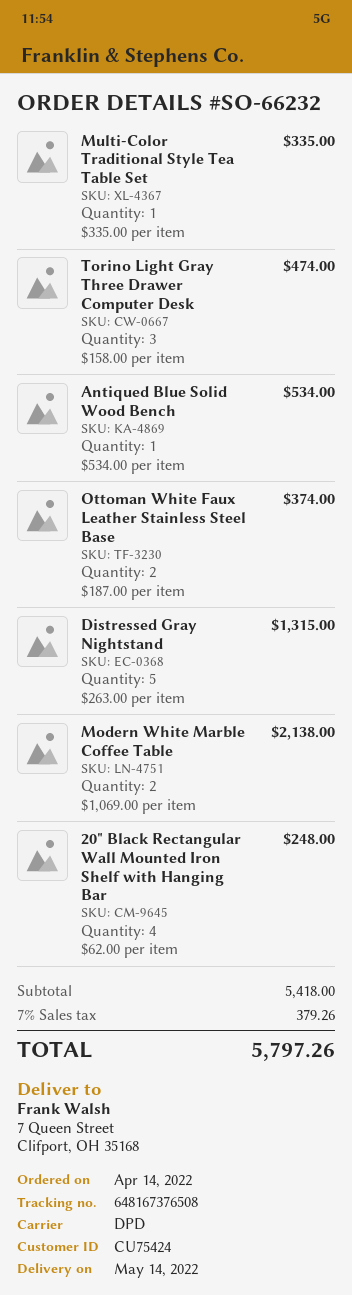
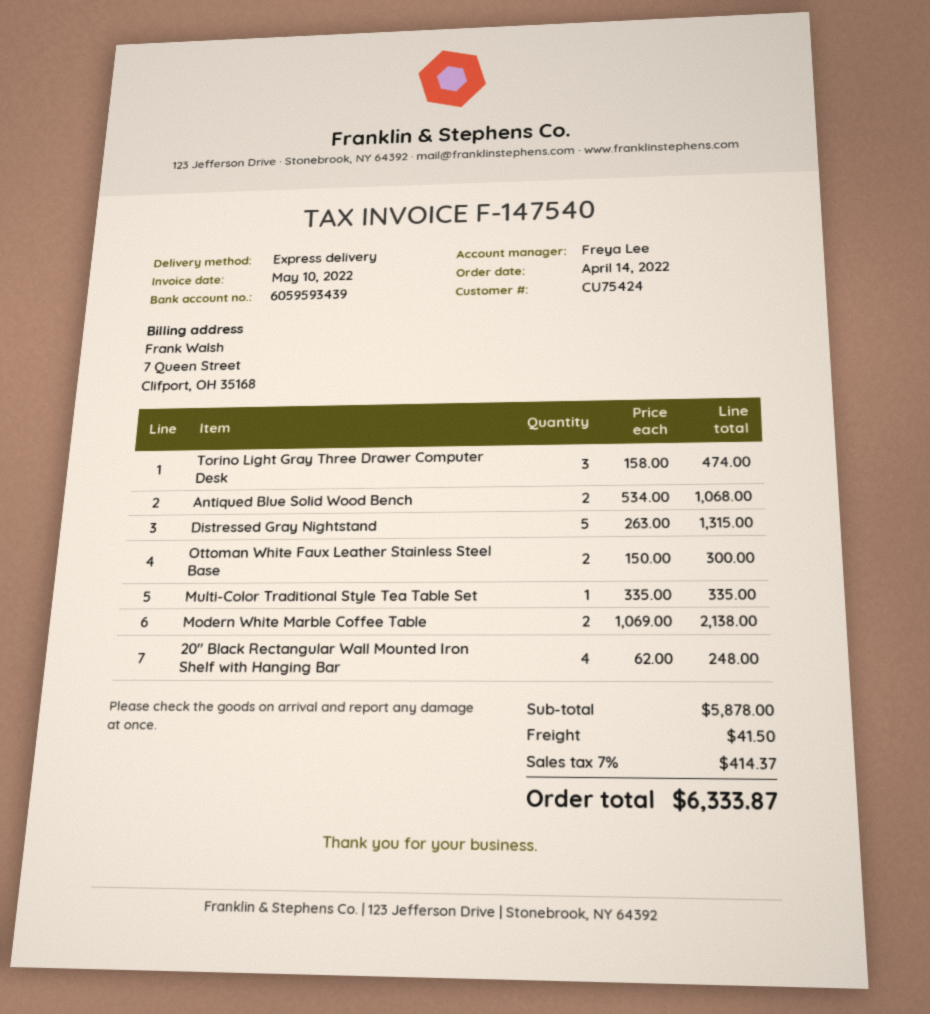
shipping method: DPD -> express
Antiqued Blue Solid Wood Bench: 1 x 534.00 = 534.00 -> 2 x 534.00 = 1068.00
Ottoman White Faux Leather Stainless Steel Base: 2 x 187.00 = 374.00 -> 2 x 150.00 = 300.00
subtotal: 5418.00 -> 5878.00
shipping: none -> 41.50
tax: 7% = 379.26 -> 7% = 414.37
total: 5797.26 -> 6333.87

